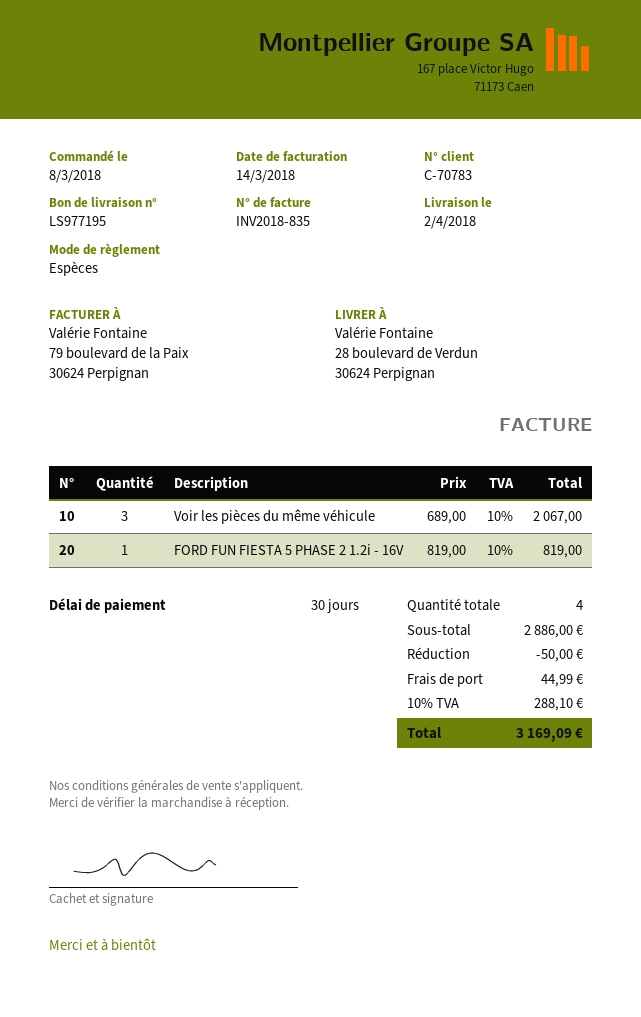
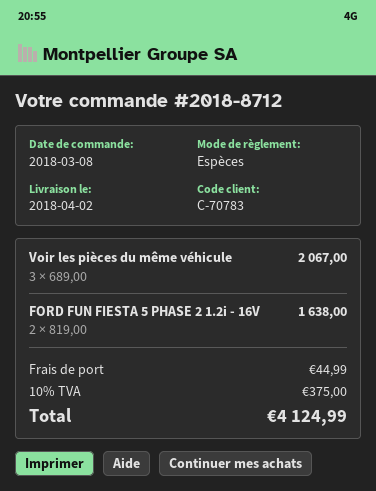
FORD FUN FIESTA 5 PHASE 2 1.2i - 16V: 1 x 819.00 = 819.00 -> 2 x 819.00 = 1638.00
discount: 50.00 -> none
tax: 10% = 288.10 -> 10% = 375.00
total: 3169.09 -> 4124.99

